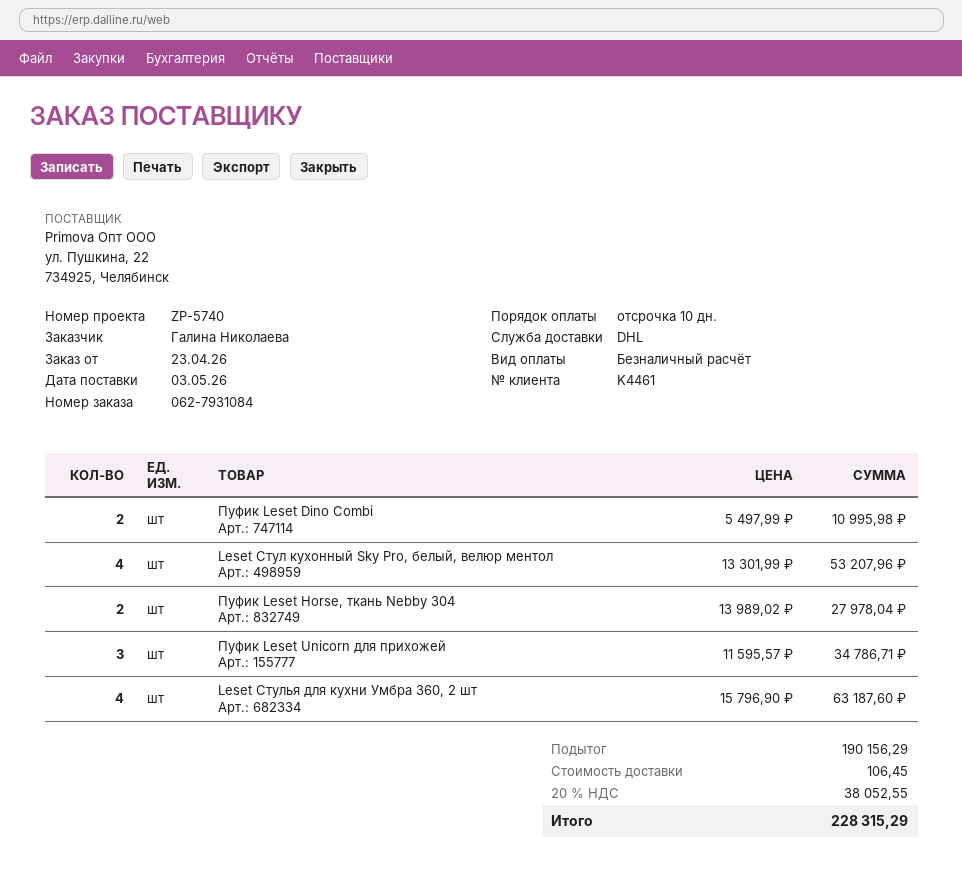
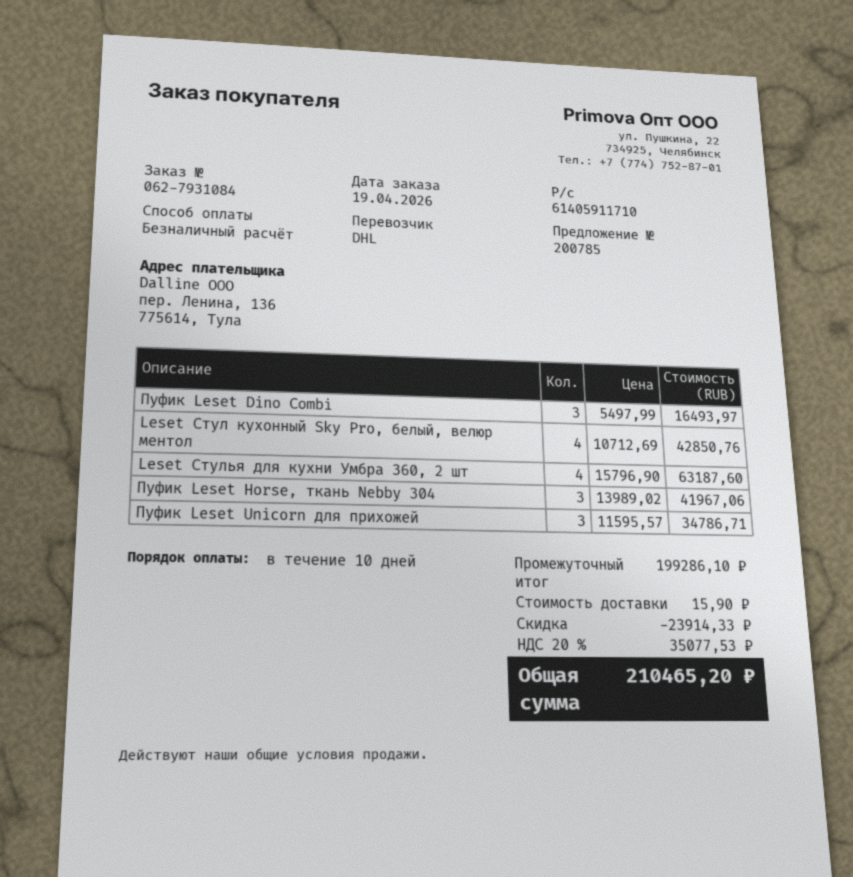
order date: 2026-04-23 -> 2026-04-19
Пуфик Leset Dino Combi: 2 x 5497.99 = 10995.98 -> 3 x 5497.99 = 16493.97
Leset Стул кухонный Sky Pro, белый, велюр ментол: 4 x 13301.99 = 53207.96 -> 4 x 10712.69 = 42850.76
Пуфик Leset Horse, ткань Nebby 304: 2 x 13989.02 = 27978.04 -> 3 x 13989.02 = 41967.06
subtotal: 190156.29 -> 199286.10
discount: none -> 23914.33
shipping: 106.45 -> 15.90
tax: 20% = 38052.55 -> 20% = 35077.53
total: 228315.29 -> 210465.20

